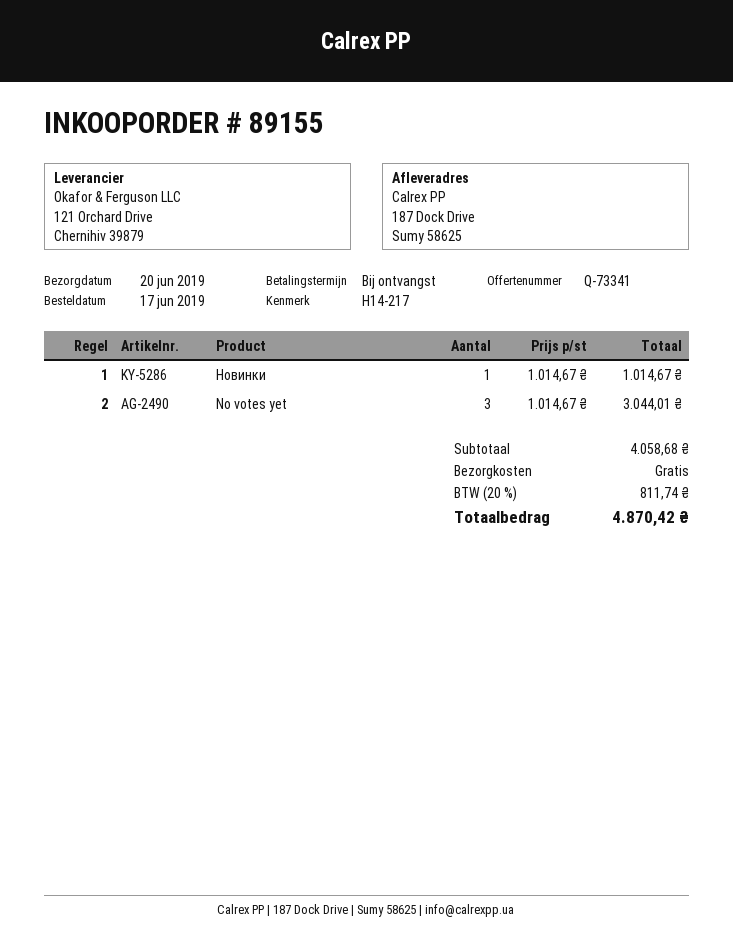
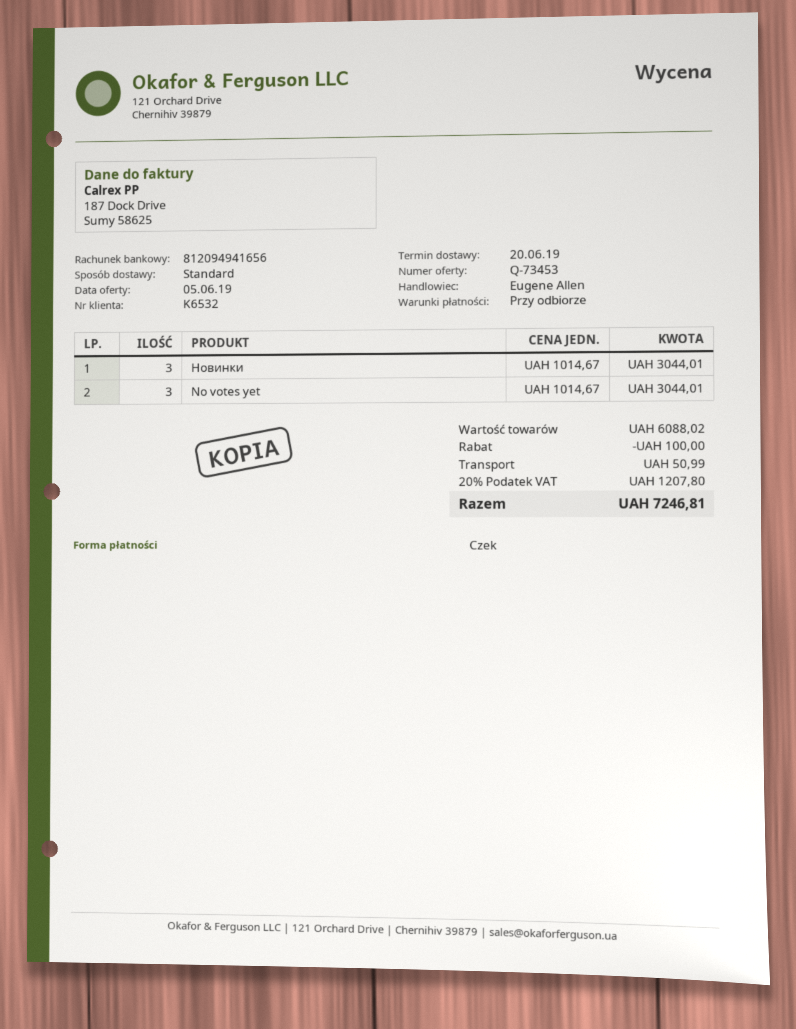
quote number: Q-73341 -> Q-73453
Новинки: 1 x 1014.67 = 1014.67 -> 3 x 1014.67 = 3044.01
subtotal: 4058.68 -> 6088.02
discount: none -> 100.00
shipping: 0.00 -> 50.99
tax: 20% = 811.74 -> 20% = 1207.80
total: 4870.42 -> 7246.81

